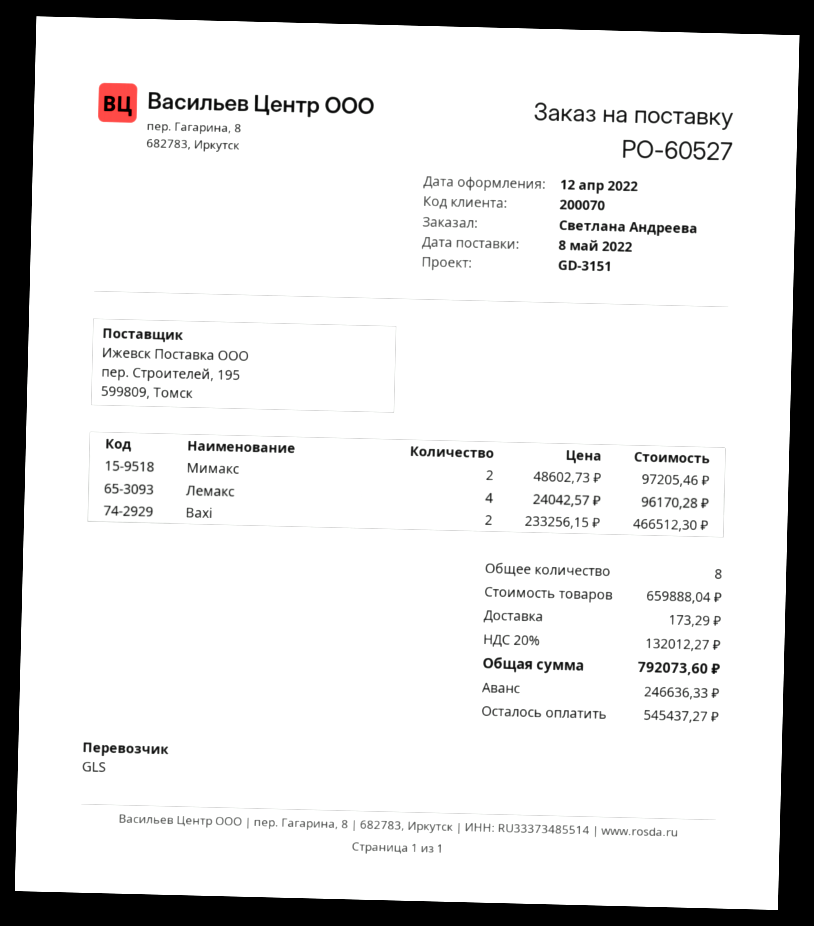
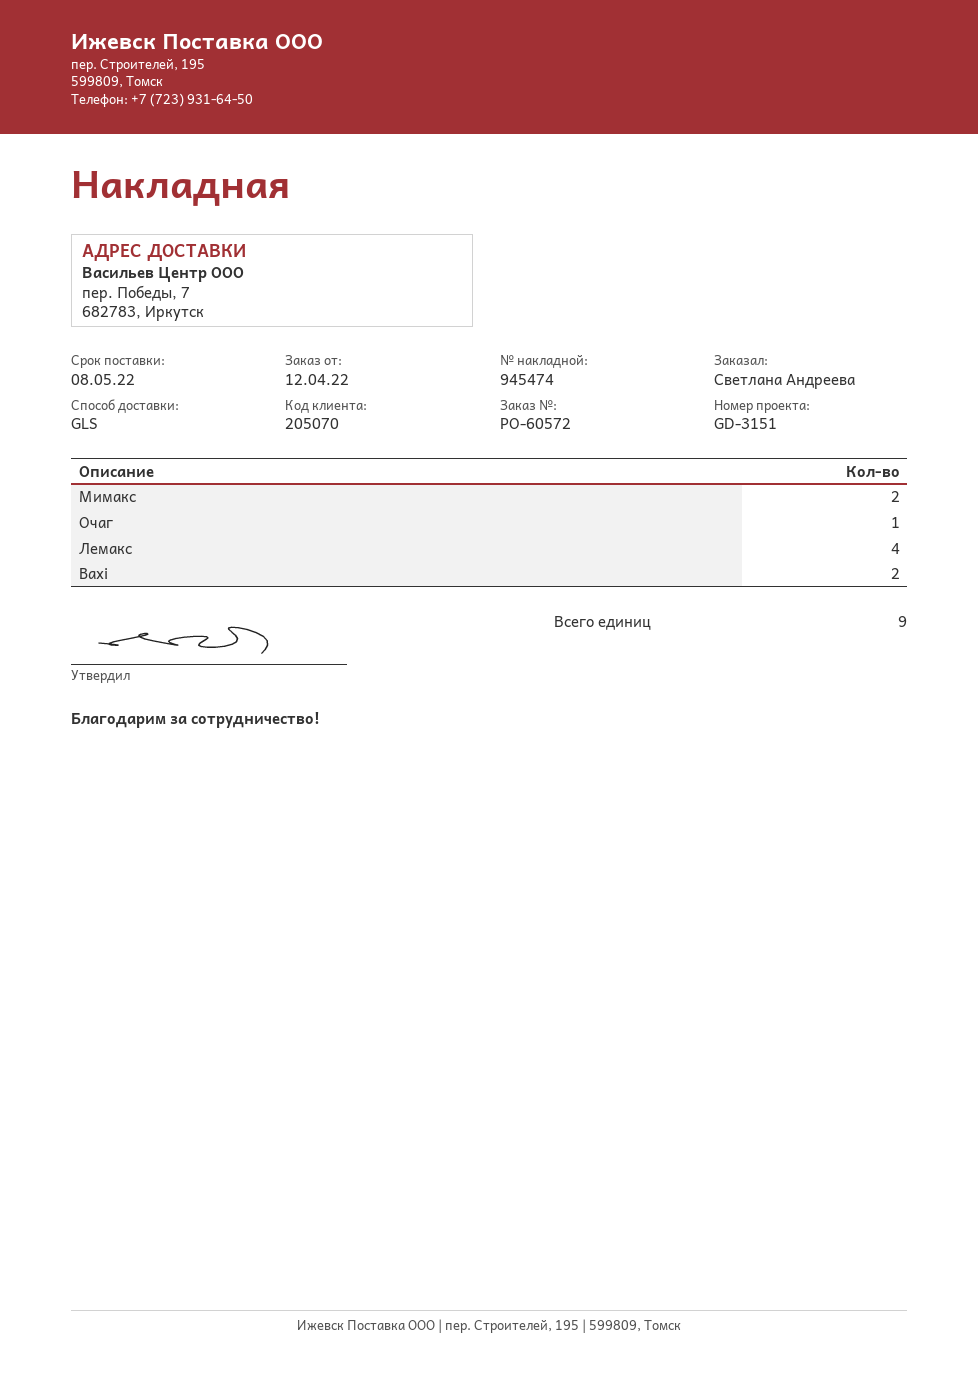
order number: PO-60527 -> PO-60572
customer number: 200070 -> 205070
Очаг: none -> 1
total quantity: 8 -> 9

